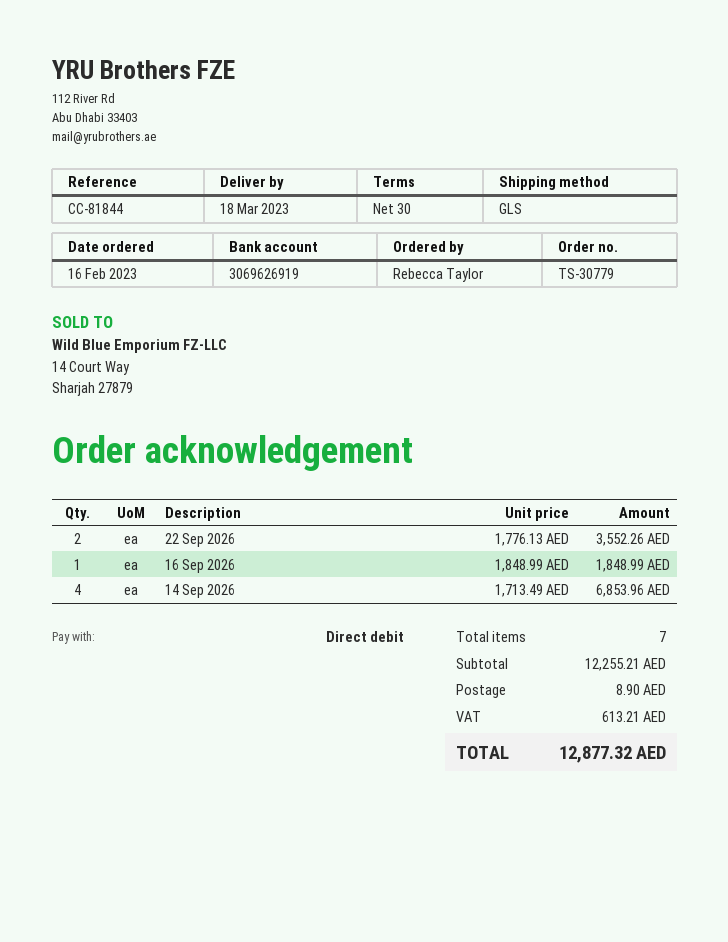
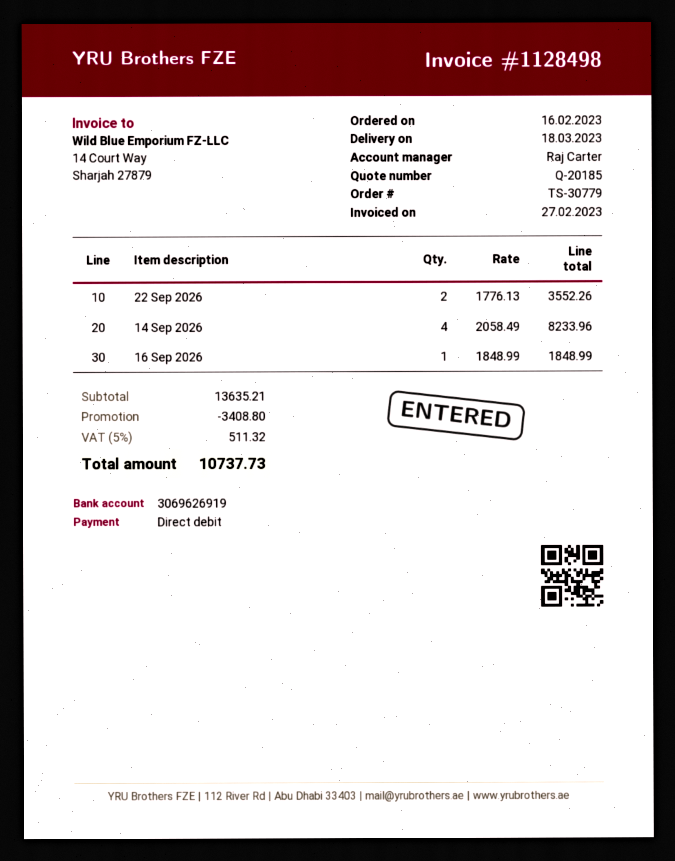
14 Sep 2026: 4 x 1713.49 = 6853.96 -> 4 x 2058.49 = 8233.96
subtotal: 12255.21 -> 13635.21
discount: none -> 3408.80
shipping: 8.90 -> none
tax: 613.21 -> 511.32
total: 12877.32 -> 10737.73

